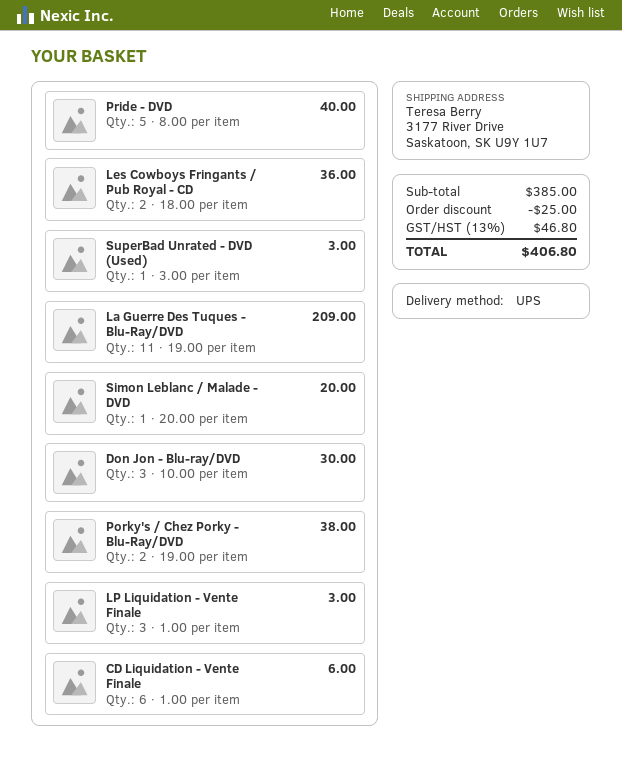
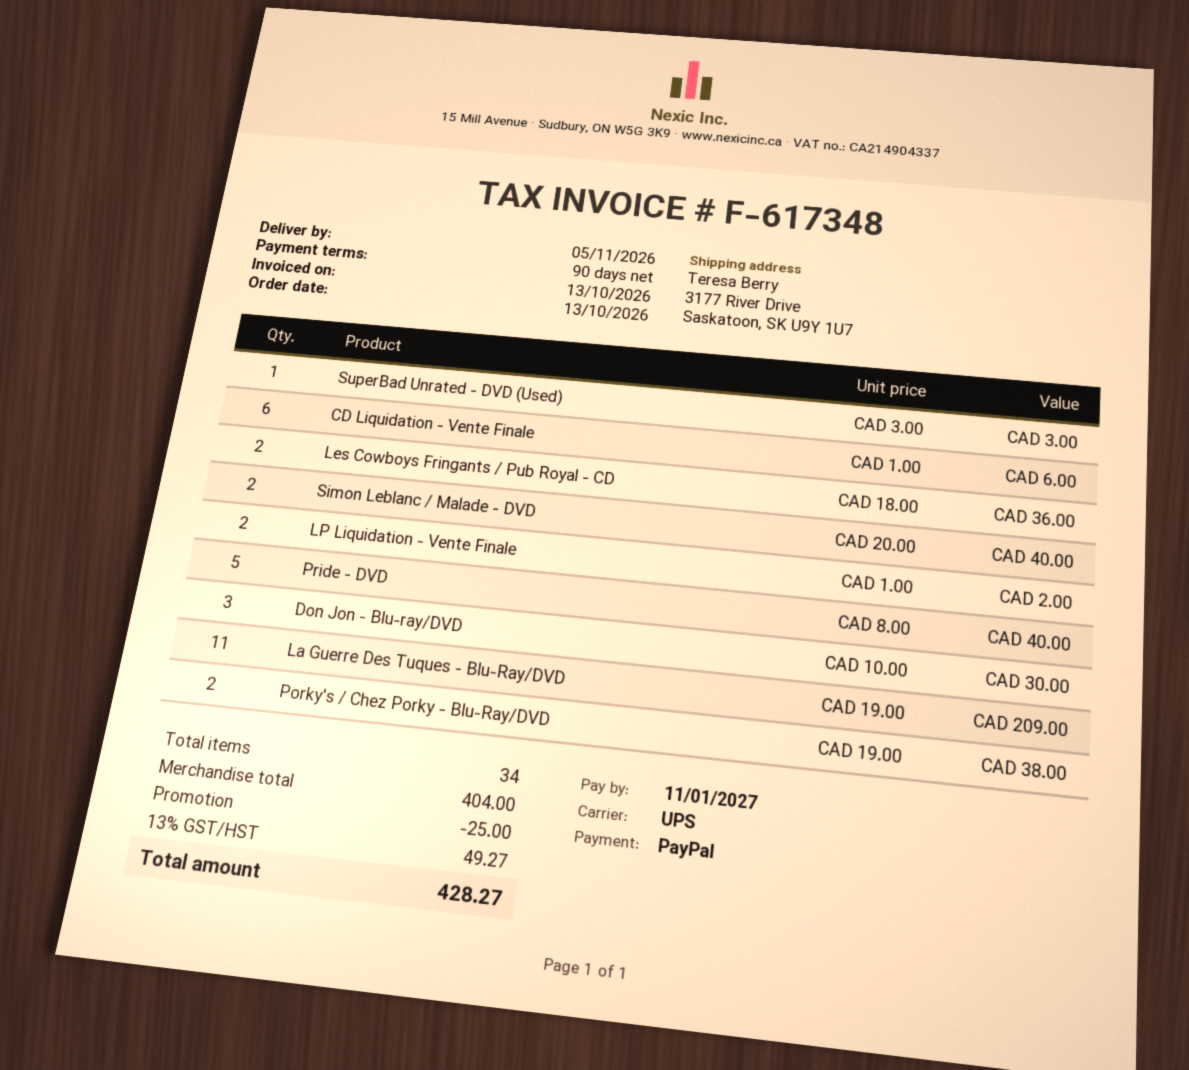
Simon Leblanc / Malade - DVD: 1 x 20.00 = 20.00 -> 2 x 20.00 = 40.00
LP Liquidation - Vente Finale: 3 x 1.00 = 3.00 -> 2 x 1.00 = 2.00
subtotal: 385.00 -> 404.00
tax: 13% = 46.80 -> 13% = 49.27
total: 406.80 -> 428.27

